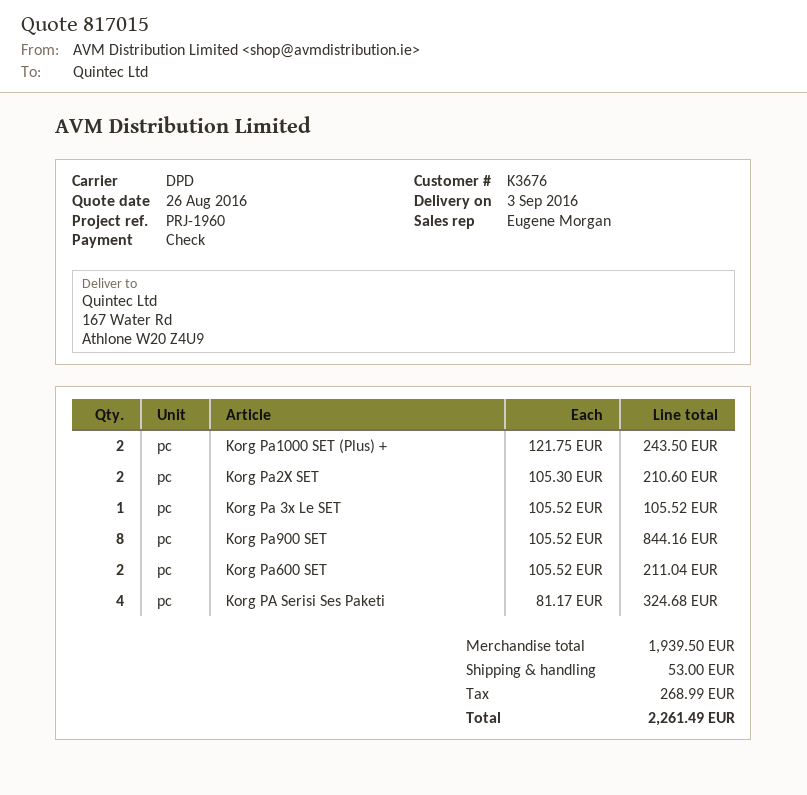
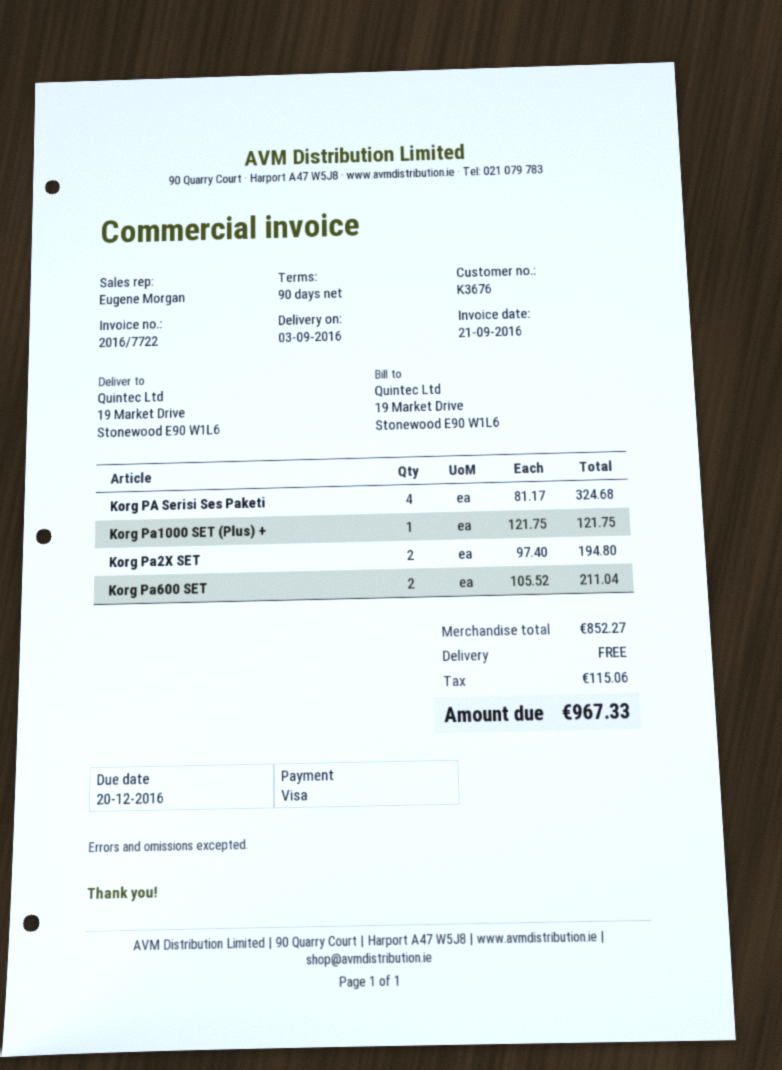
payment method: cheque -> Visa
ship to: 167 Water Rd, Athlone W20 Z4U9 -> 19 Market Drive, Stonewood E90 W1L6
Korg Pa1000 SET (Plus) +: 2 x 121.75 = 243.50 -> 1 x 121.75 = 121.75
Korg Pa2X SET: 2 x 105.30 = 210.60 -> 2 x 97.40 = 194.80
Korg Pa 3x Le SET: 1 x 105.52 = 105.52 -> none
Korg Pa900 SET: 8 x 105.52 = 844.16 -> none
subtotal: 1939.50 -> 852.27
shipping: 53.00 -> 0.00
tax: 268.99 -> 115.06
total: 2261.49 -> 967.33

